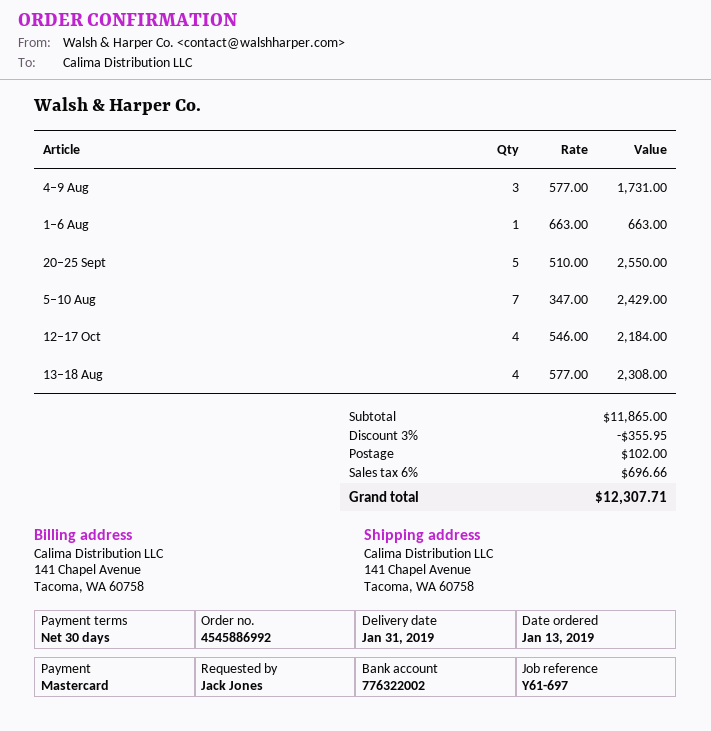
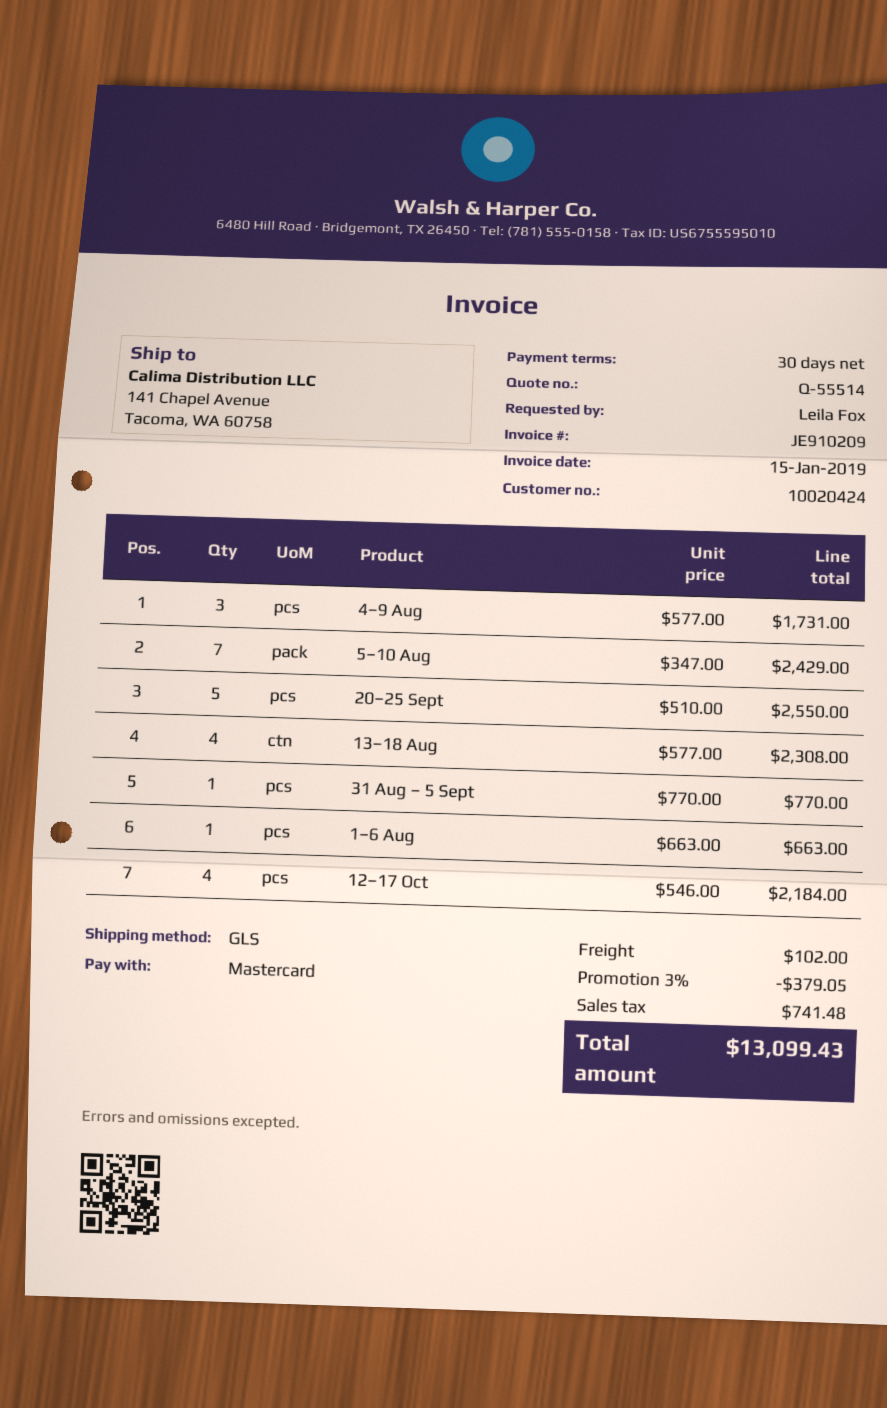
ordered by: Jack Jones -> Leila Fox
31 Aug – 5 Sept: none -> 1 x 770.00 = 770.00
discount: 3% = 355.95 -> 3% = 379.05
tax: 696.66 -> 741.48
total: 12307.71 -> 13099.43

